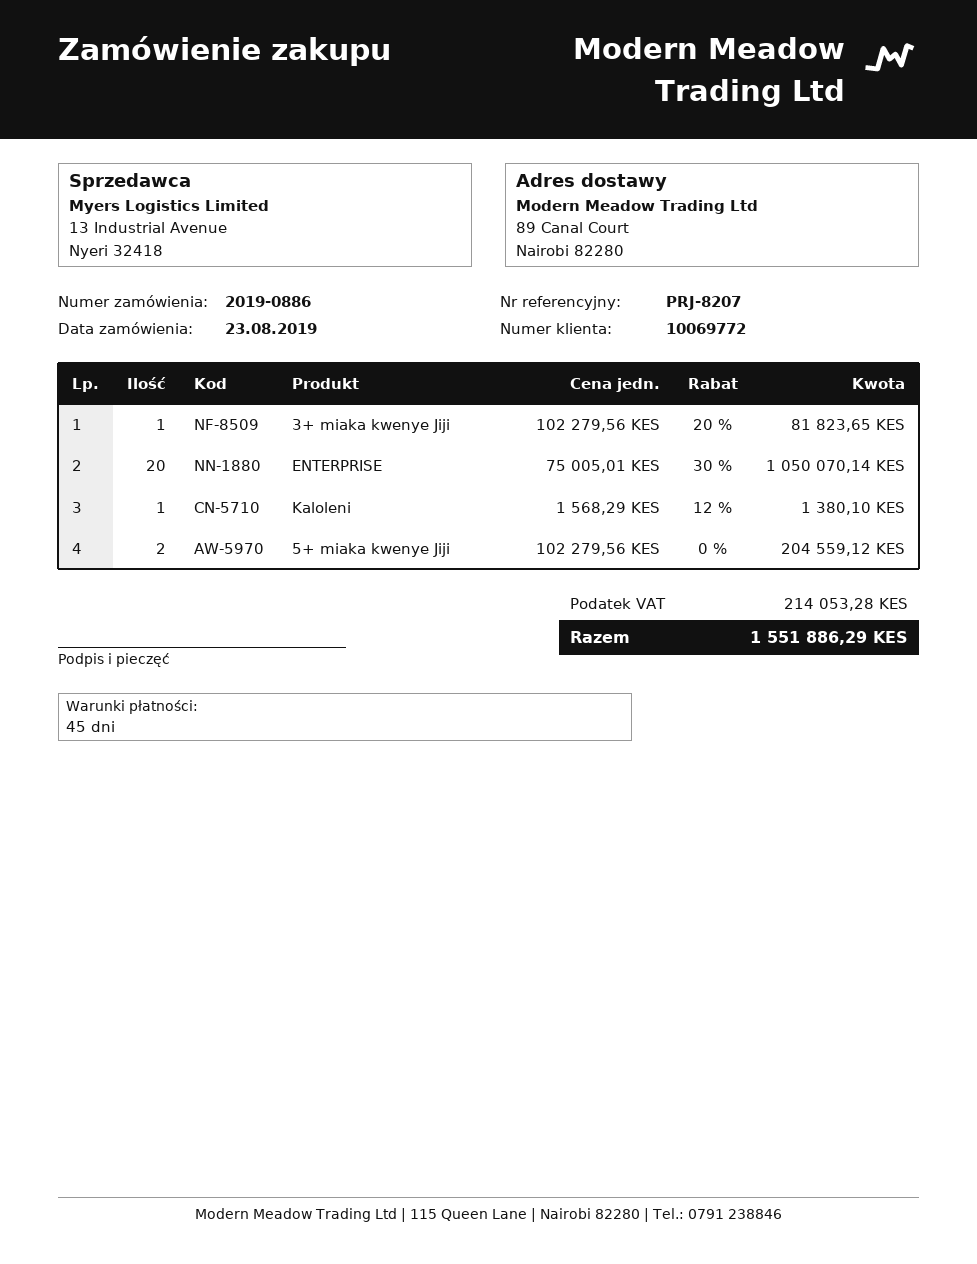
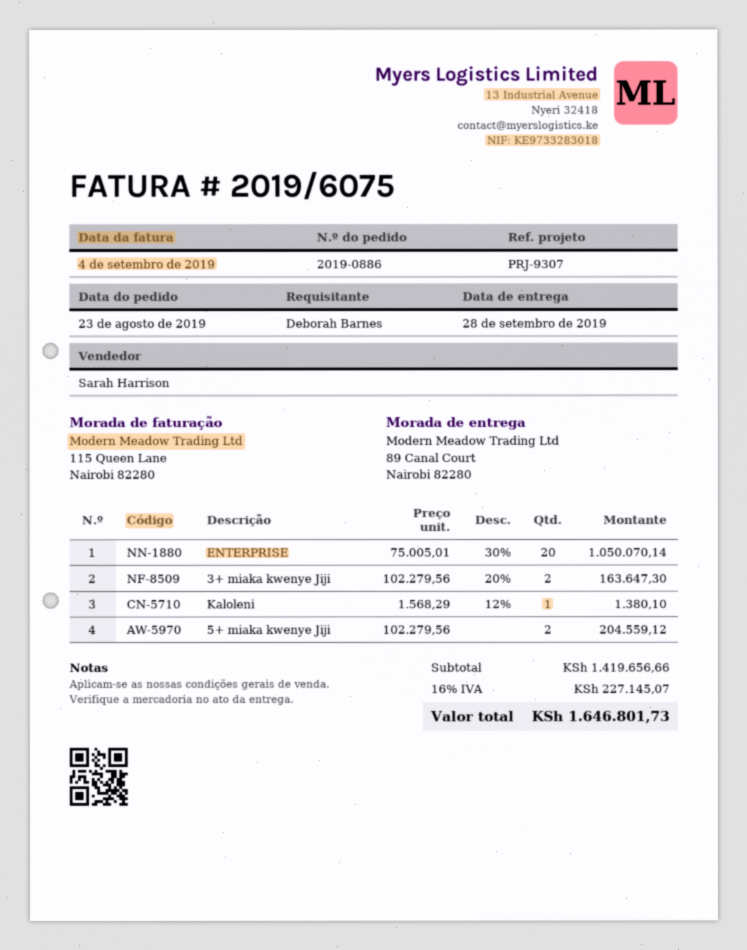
reference: PRJ-8207 -> PRJ-9307
3+ miaka kwenye Jiji: 1 x 102279.56 - 20% = 81823.65 -> 2 x 102279.56 - 20% = 163647.30
tax: 214053.28 -> 227145.07
total: 1551886.29 -> 1646801.73

